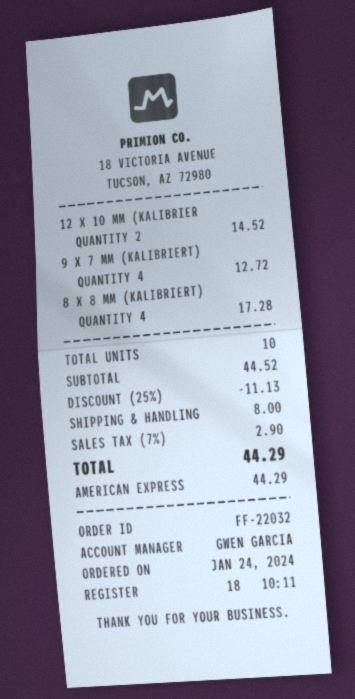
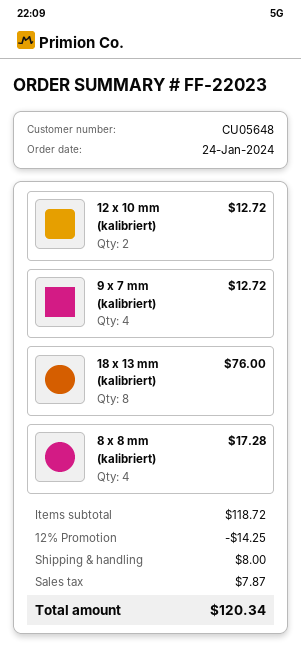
order number: FF-22032 -> FF-22023
12 X 10 MM (KALIBRIER: 2 for 14.52 -> 2 for 12.72
18 x 13 mm (kalibriert): none -> 8 for 76.00
subtotal: 44.52 -> 118.72
discount: 25% = 11.13 -> 12% = 14.25
tax: 2.90 -> 7.87
total: 44.29 -> 120.34

